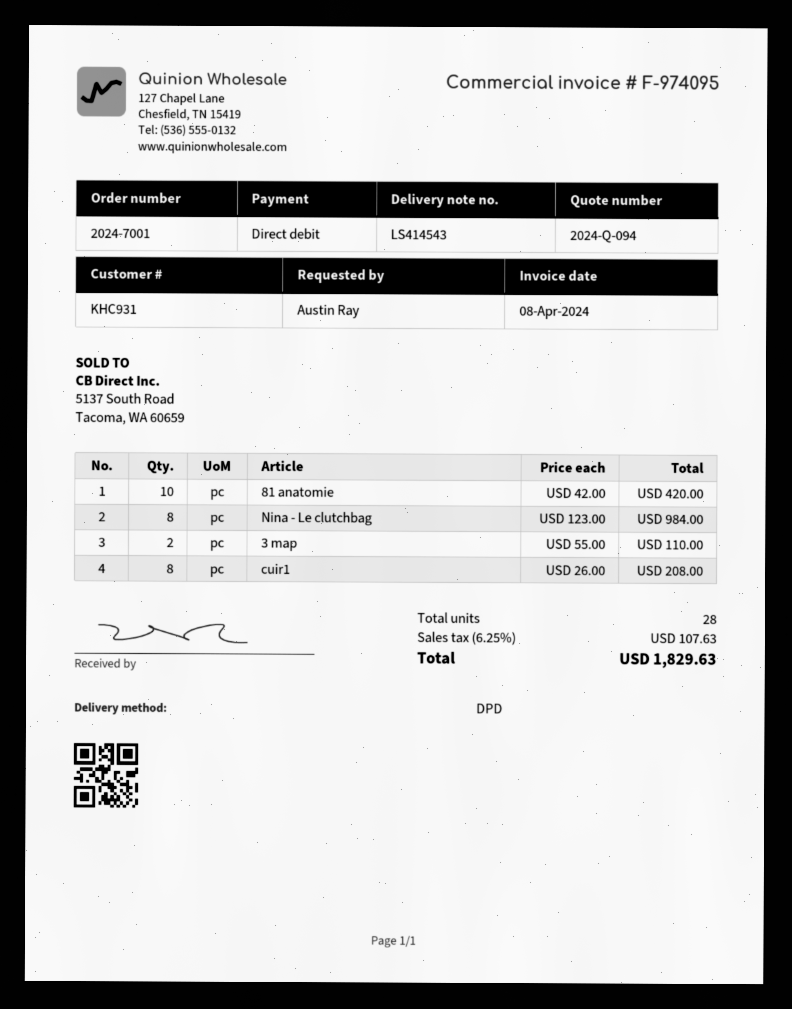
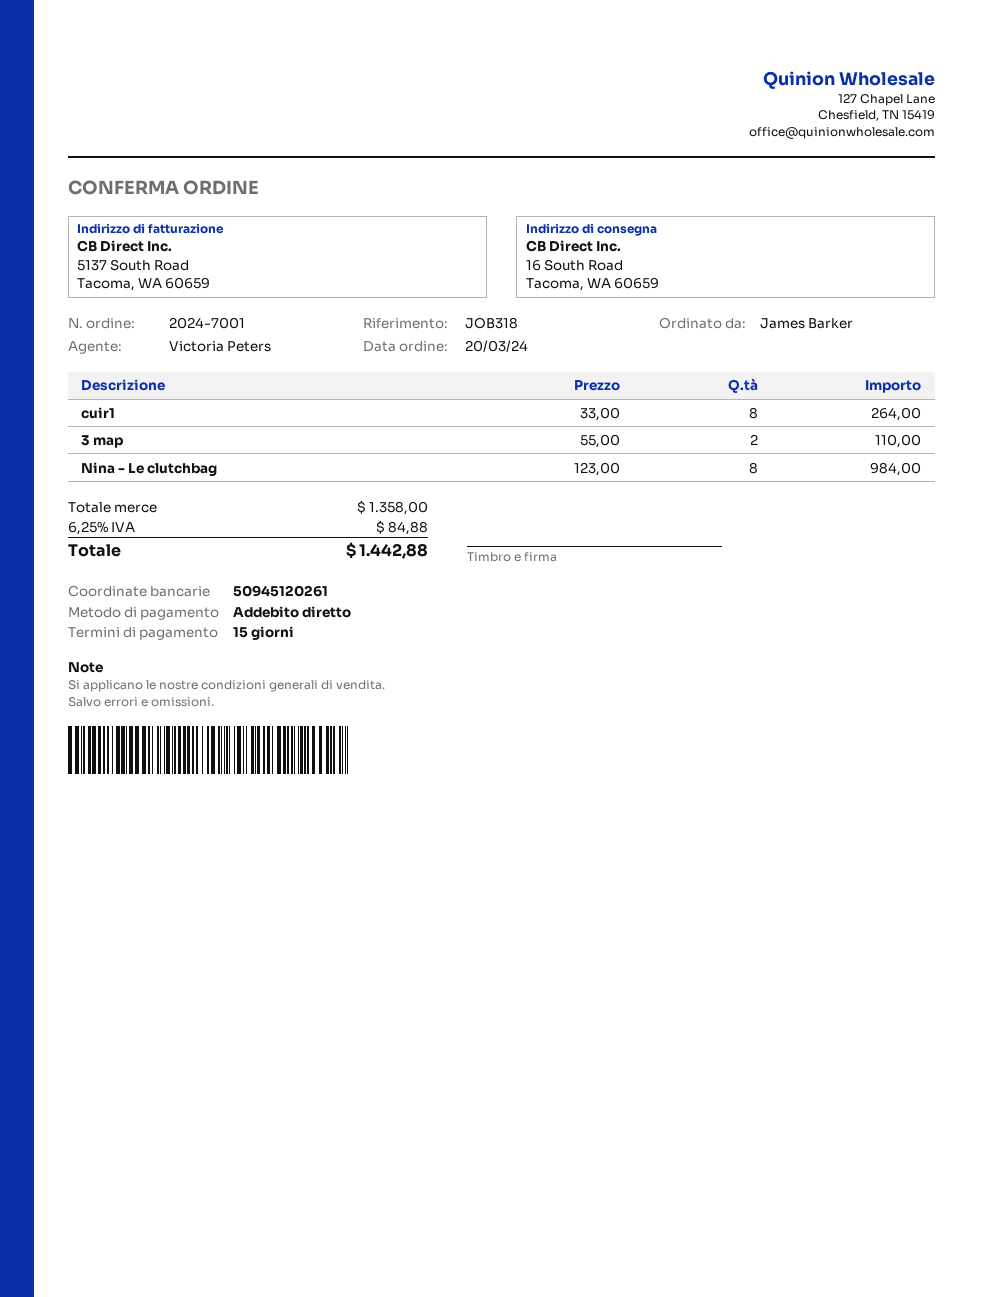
ordered by: Austin Ray -> James Barker
81 anatomie: 10 x 42.00 = 420.00 -> none
cuir1: 8 x 26.00 = 208.00 -> 8 x 33.00 = 264.00
tax: 6.25% = 107.63 -> 6.25% = 84.88
total: 1829.63 -> 1442.88

